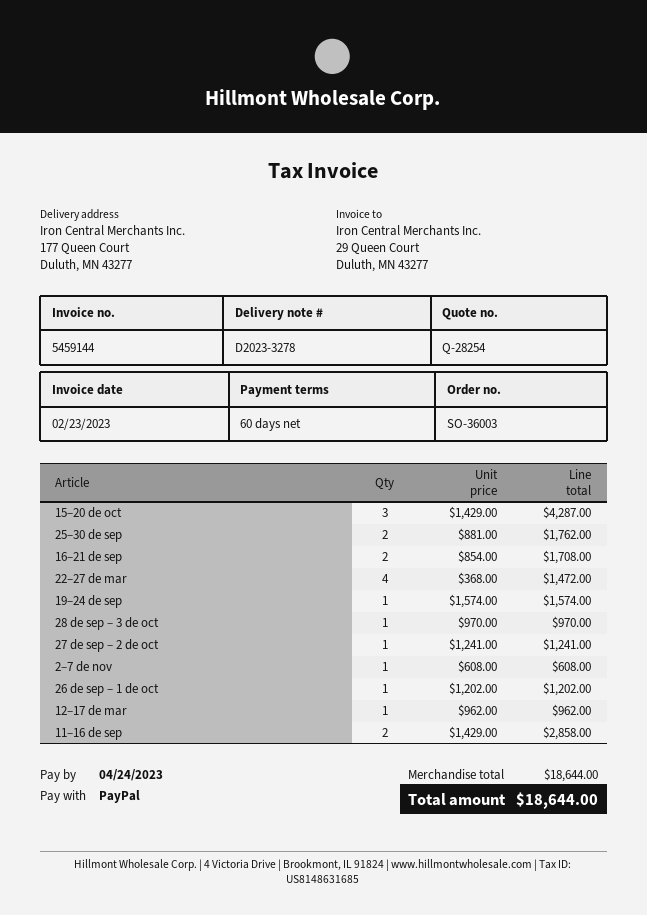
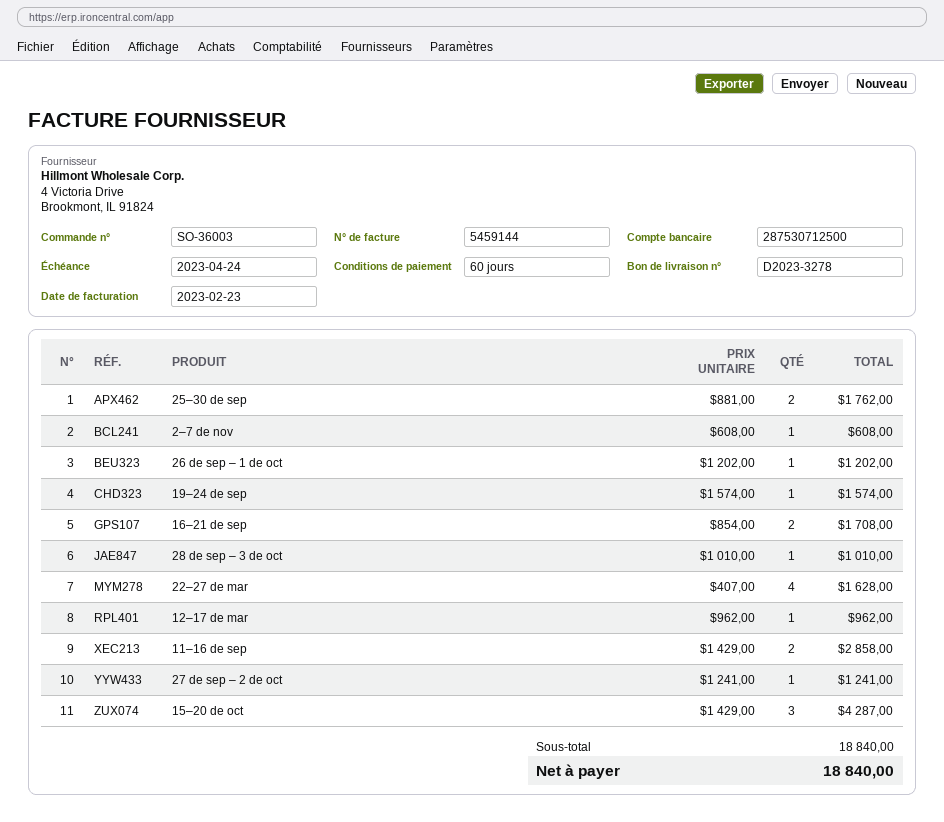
22–27 de mar: 4 x 368.00 = 1472.00 -> 4 x 407.00 = 1628.00
28 de sep – 3 de oct: 1 x 970.00 = 970.00 -> 1 x 1010.00 = 1010.00
subtotal: 18644.00 -> 18840.00
total: 18644.00 -> 18840.00

